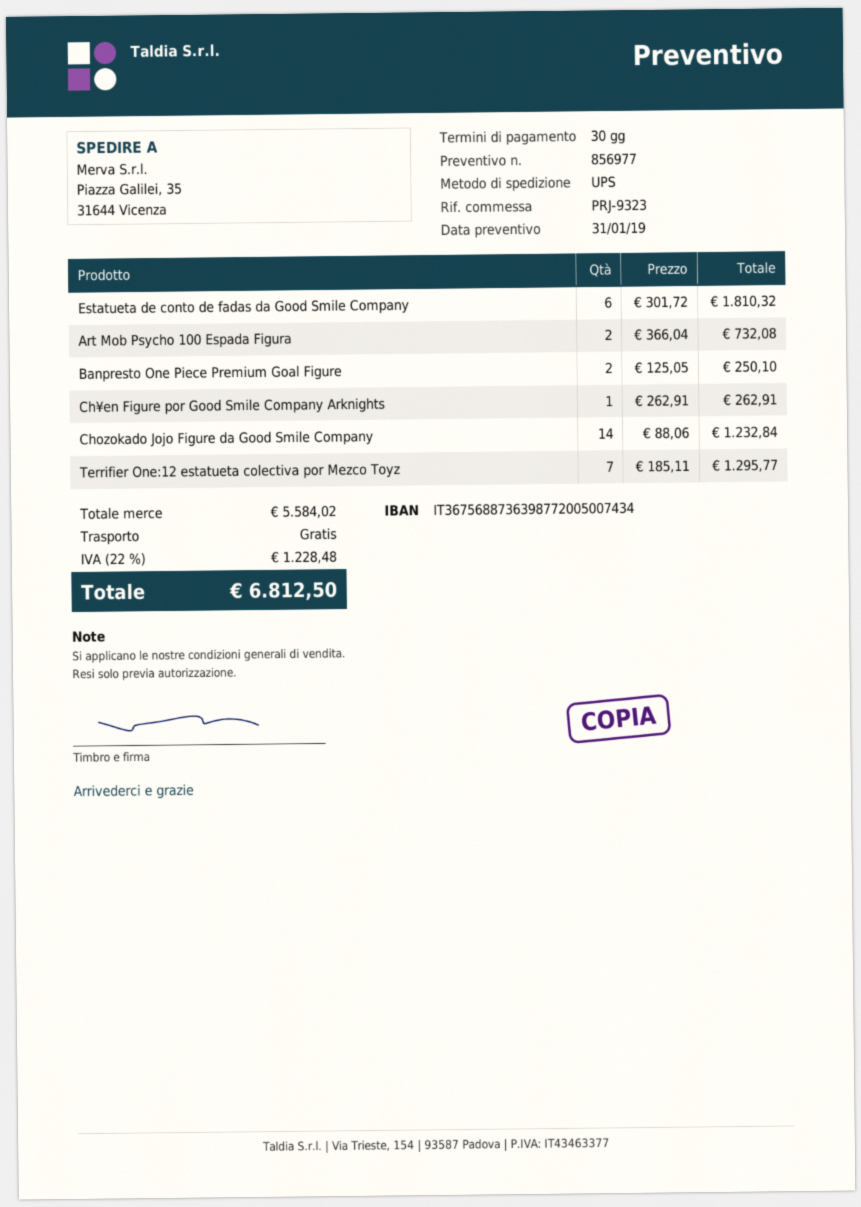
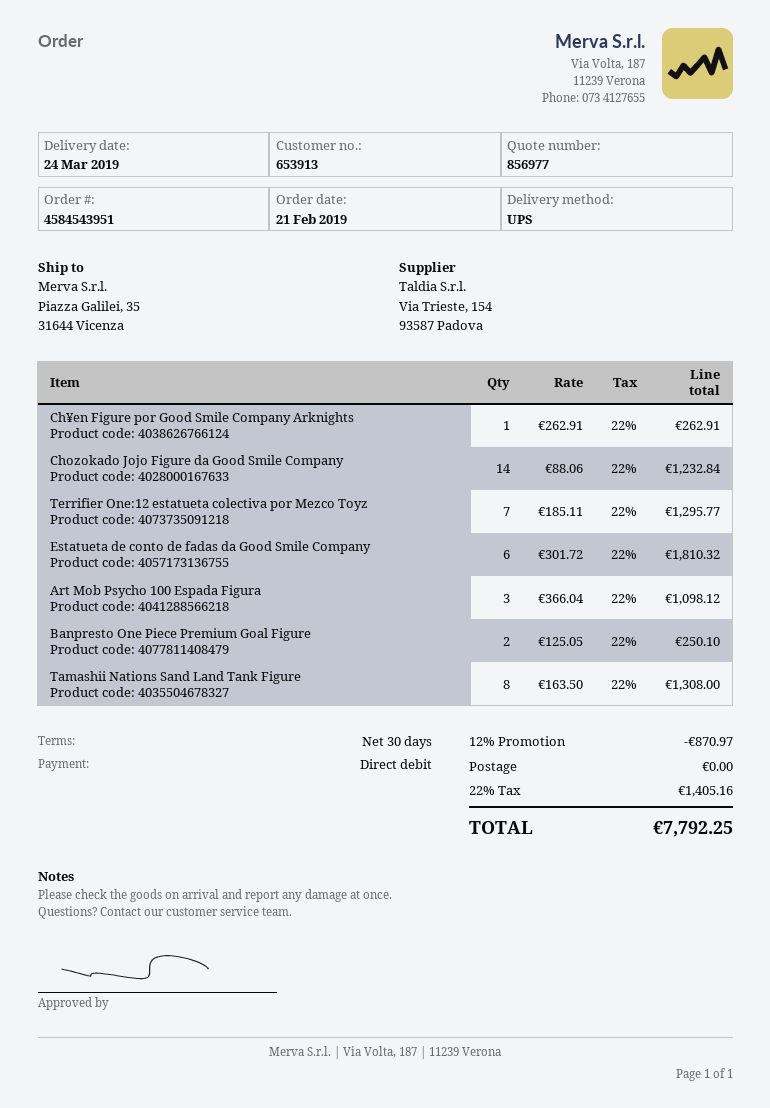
Art Mob Psycho 100 Espada Figura: 2 x 366.04 = 732.08 -> 3 x 366.04 = 1098.12
Tamashii Nations Sand Land Tank Figure: none -> 8 x 163.50 = 1308.00
discount: none -> 12% = 870.97
tax: 22% = 1228.48 -> 22% = 1405.16
total: 6812.50 -> 7792.25

